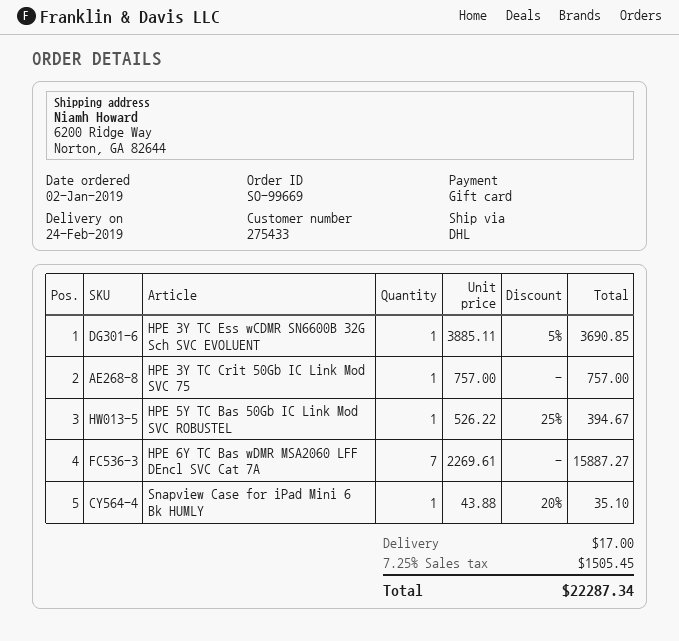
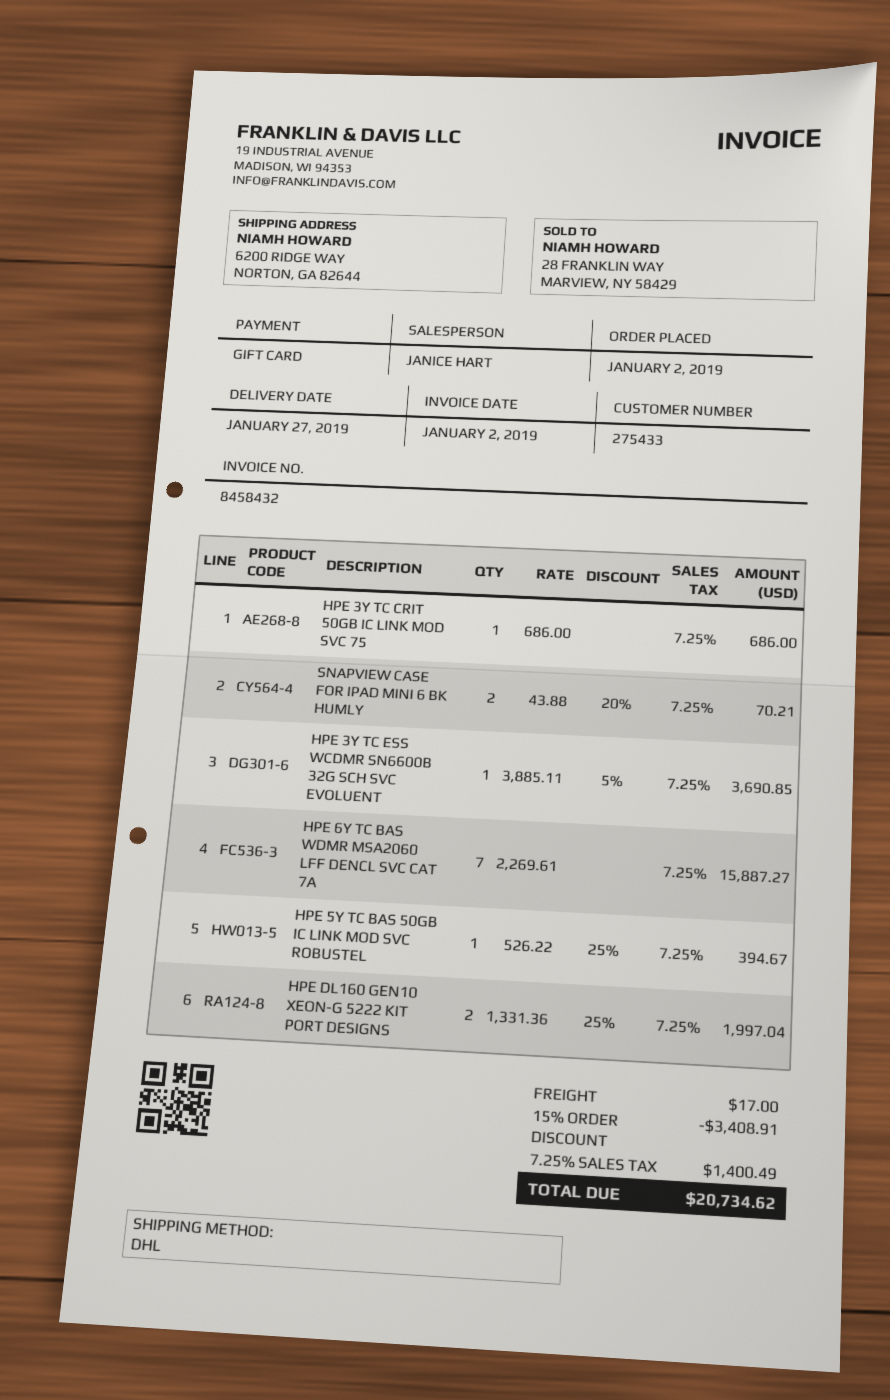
delivery date: 2019-02-24 -> 2019-01-27
HPE 3Y TC Crit 50Gb IC Link Mod SVC 75: 1 x 757.00 = 757.00 -> 1 x 686.00 = 686.00
Snapview Case for iPad Mini 6 Bk HUMLY: 1 x 43.88 - 20% = 35.10 -> 2 x 43.88 - 20% = 70.21
HPE DL160 GEN10 XEON-G 5222 KIT PORT DESIGNS: none -> 2 x 1331.36 - 25% = 1997.04
discount: none -> 15% = 3408.91
tax: 7.25% = 1505.45 -> 7.25% = 1400.49
total: 22287.34 -> 20734.62

